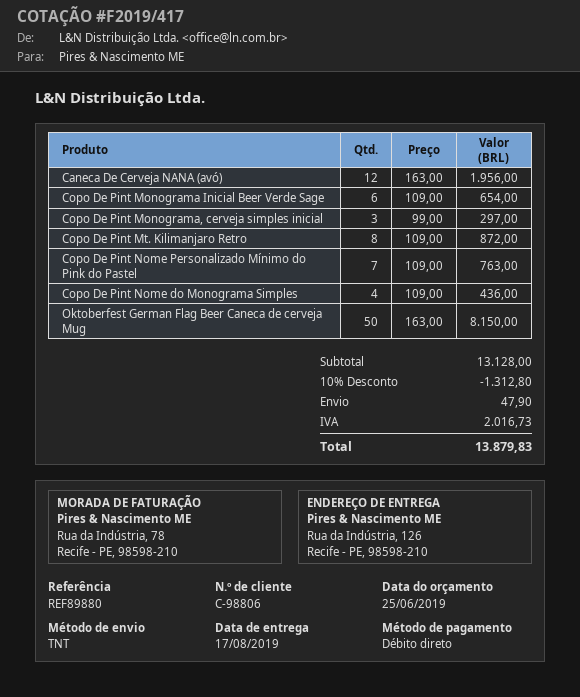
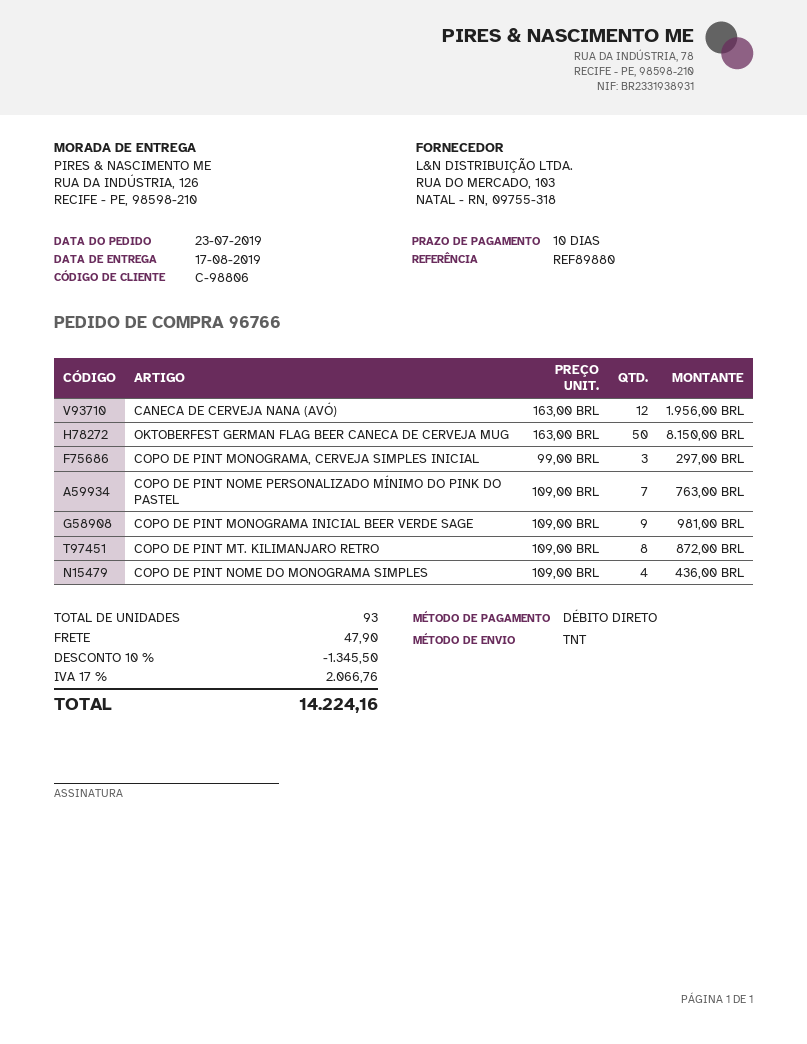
Copo De Pint Monograma Inicial Beer Verde Sage: 6 x 109.00 = 654.00 -> 9 x 109.00 = 981.00
discount: 10% = 1312.80 -> 10% = 1345.50
tax: 2016.73 -> 2066.76
total: 13879.83 -> 14224.16

